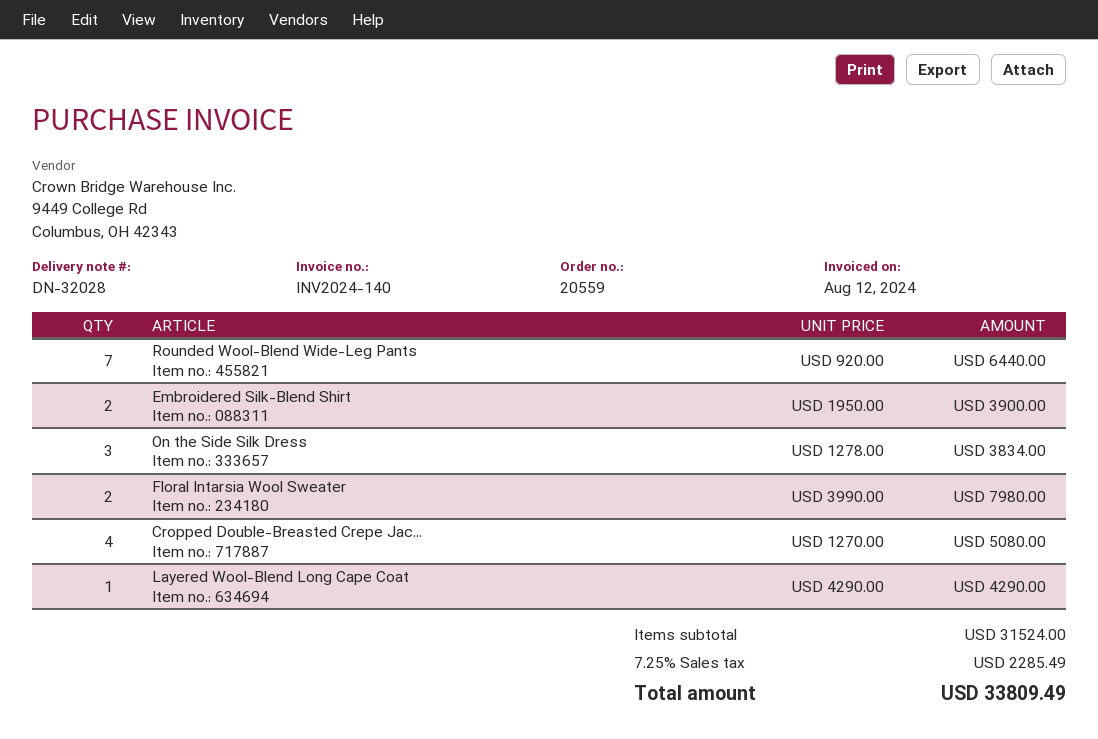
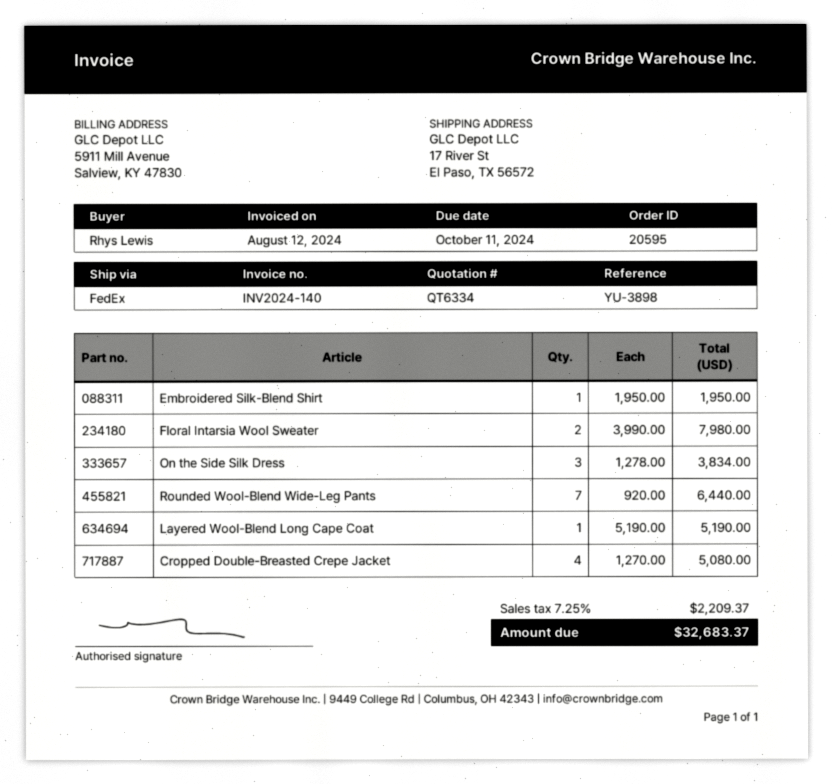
order number: 20559 -> 20595
Embroidered Silk-Blend Shirt: 2 x 1950.00 = 3900.00 -> 1 x 1950.00 = 1950.00
Layered Wool-Blend Long Cape Coat: 1 x 4290.00 = 4290.00 -> 1 x 5190.00 = 5190.00
tax: 7.25% = 2285.49 -> 7.25% = 2209.37
total: 33809.49 -> 32683.37

